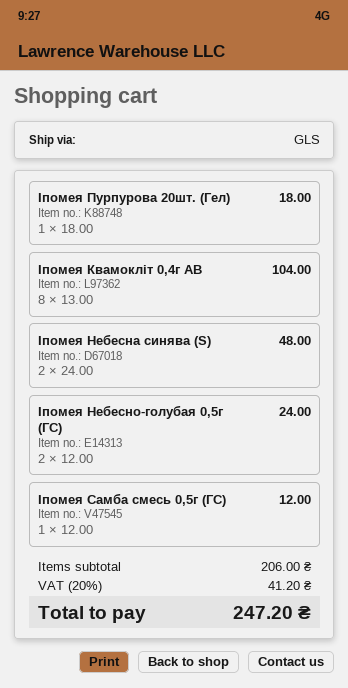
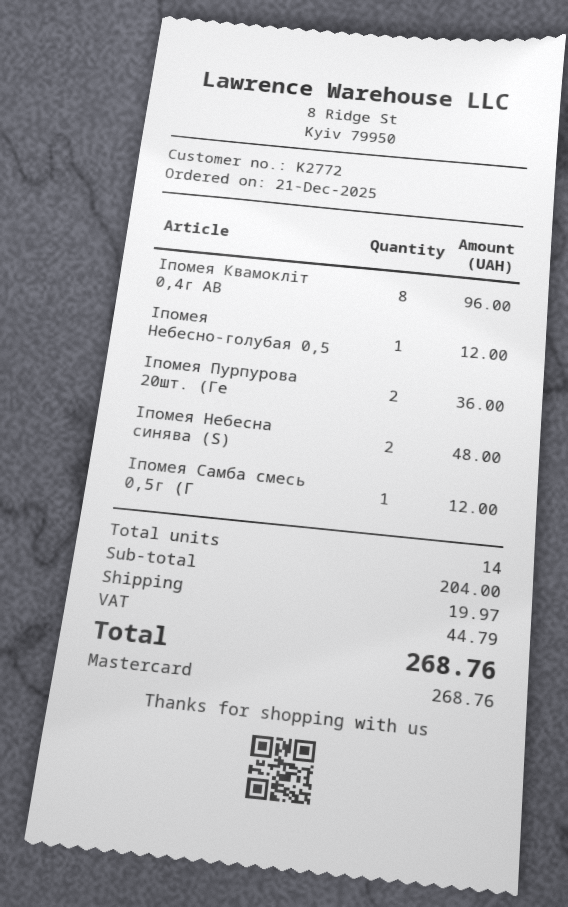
Іпомея Пурпурова 20шт. (Гел): 1 for 18.00 -> 2 for 36.00
Іпомея Квамокліт 0,4г АВ: 8 for 104.00 -> 8 for 96.00
Іпомея Небесно-голубая 0,5г (ГС): 2 for 24.00 -> 1 for 12.00
subtotal: 206.00 -> 204.00
shipping: none -> 19.97
tax: 41.20 -> 44.79
total: 247.20 -> 268.76

